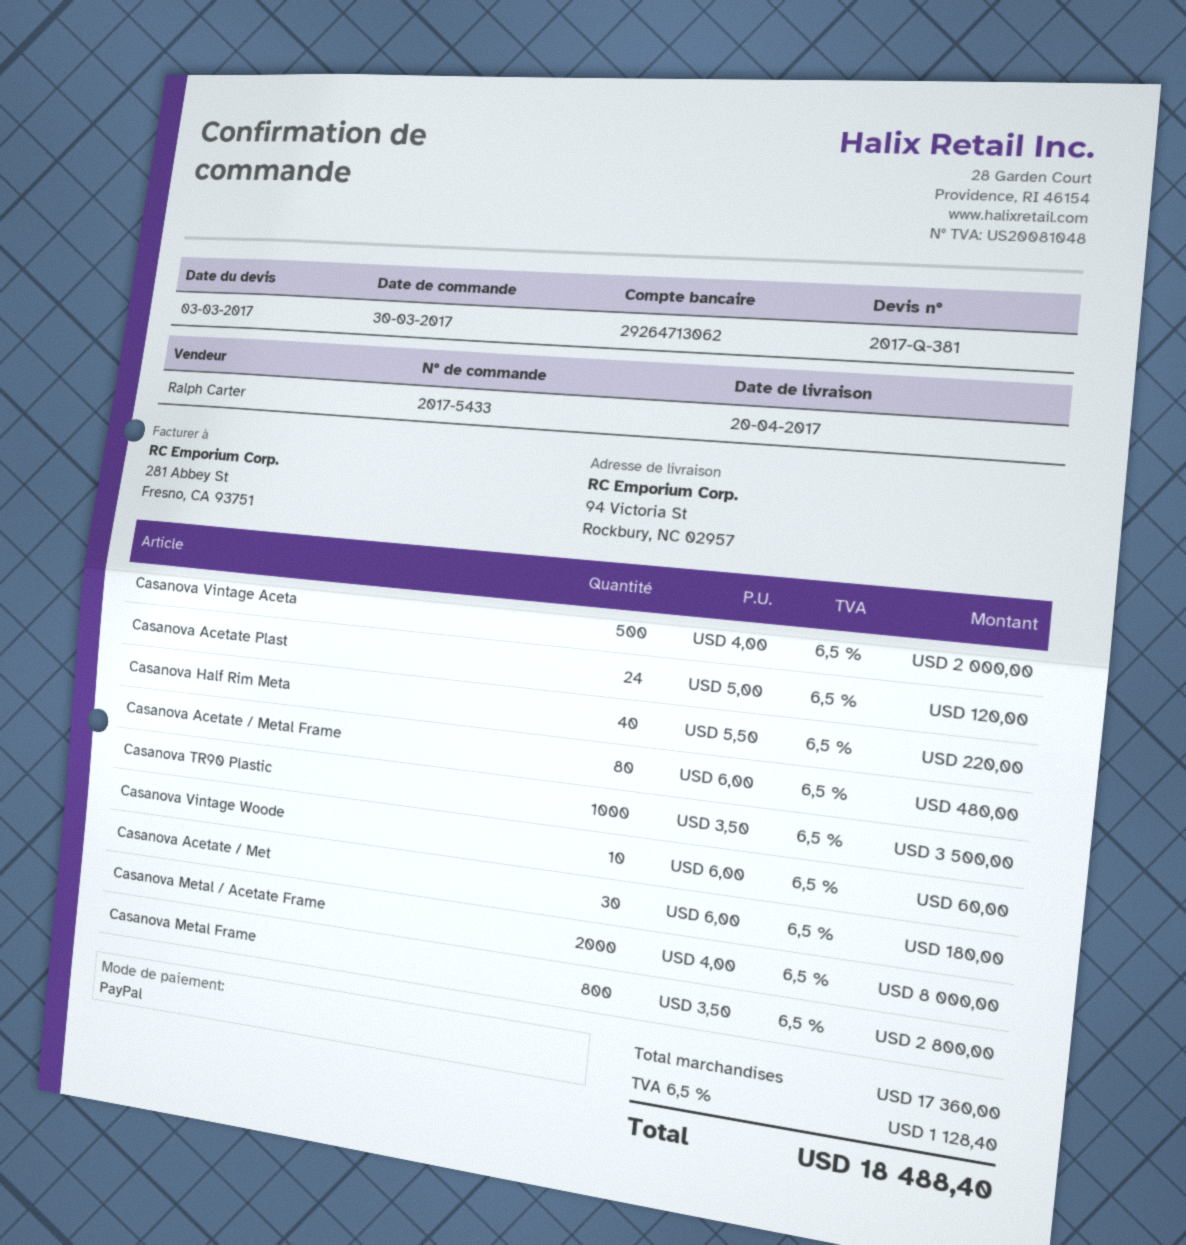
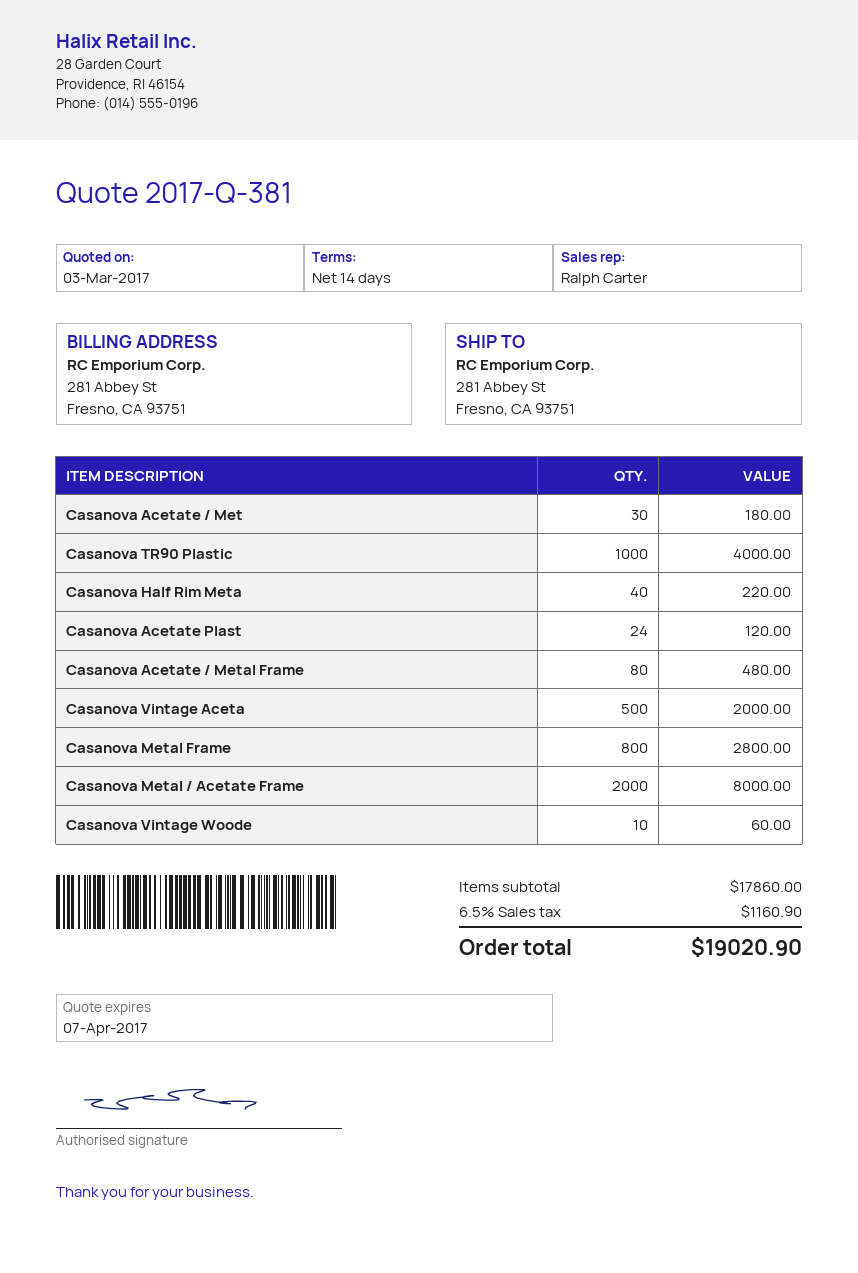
ship to: 94 Victoria St, Rockbury, NC 02957 -> 281 Abbey St, Fresno, CA 93751
Casanova TR90 Plastic: 1000 for 3500.00 -> 1000 for 4000.00
subtotal: 17360.00 -> 17860.00
tax: 6.5% = 1128.40 -> 6.5% = 1160.90
total: 18488.40 -> 19020.90

